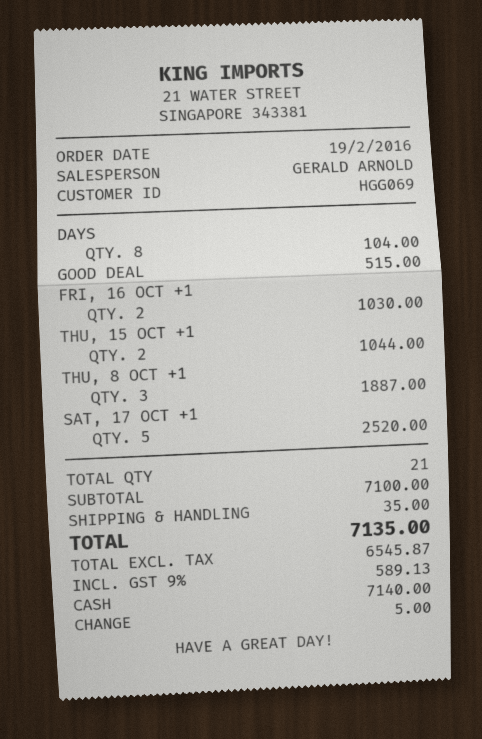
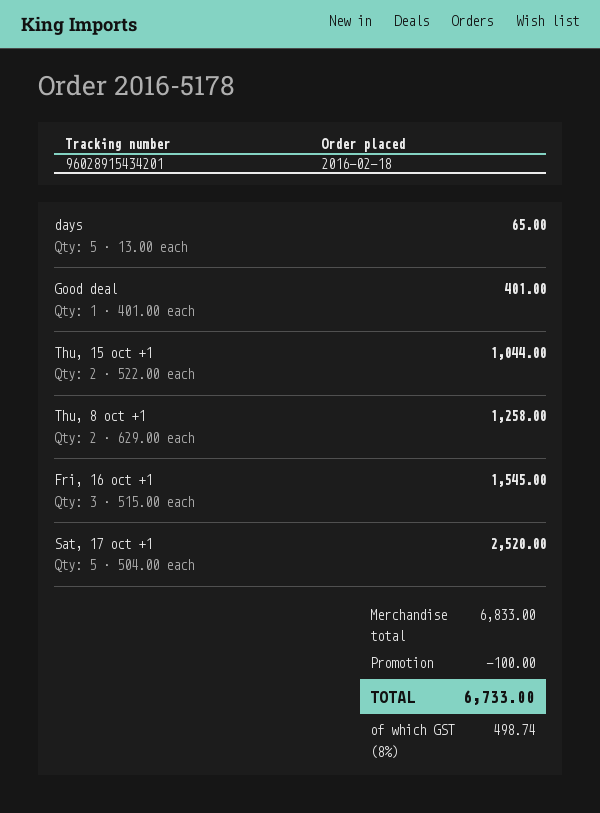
order date: 2016-02-19 -> 2016-02-18
DAYS: 8 for 104.00 -> 5 for 65.00
GOOD DEAL: 1 for 515.00 -> 1 for 401.00
FRI, 16 OCT +1: 2 for 1030.00 -> 3 for 1545.00
THU, 8 OCT +1: 3 for 1887.00 -> 2 for 1258.00
subtotal: 7100.00 -> 6833.00
discount: none -> 100.00
shipping: 35.00 -> none
tax: 9% = 589.13 -> 8% = 498.74
total: 7135.00 -> 6733.00

